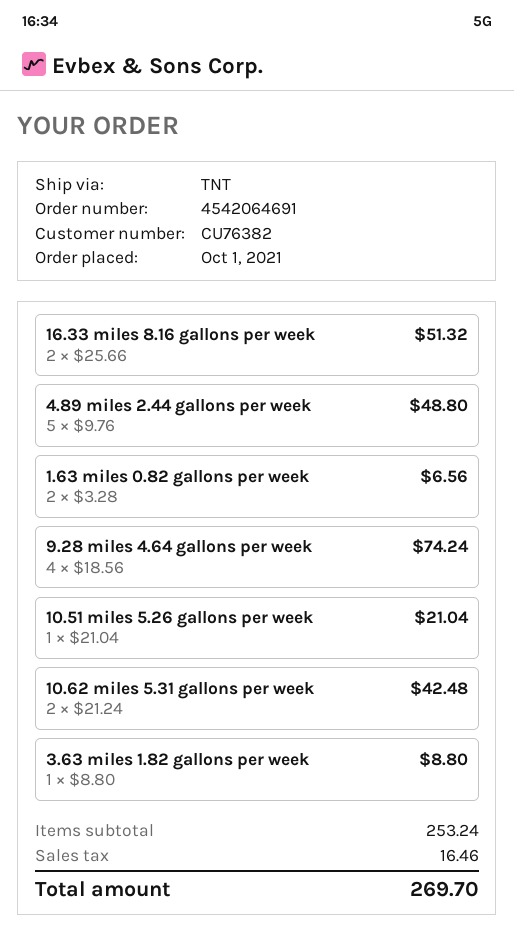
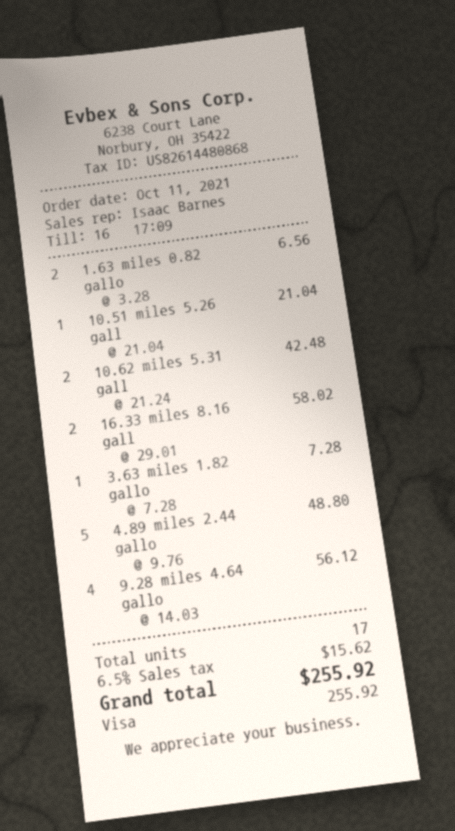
order date: 2021-10-01 -> 2021-10-11
16.33 miles 8.16 gallons per week: 2 x 25.66 = 51.32 -> 2 x 29.01 = 58.02
9.28 miles 4.64 gallons per week: 4 x 18.56 = 74.24 -> 4 x 14.03 = 56.12
3.63 miles 1.82 gallons per week: 1 x 8.80 = 8.80 -> 1 x 7.28 = 7.28
tax: 16.46 -> 15.62
total: 269.70 -> 255.92

